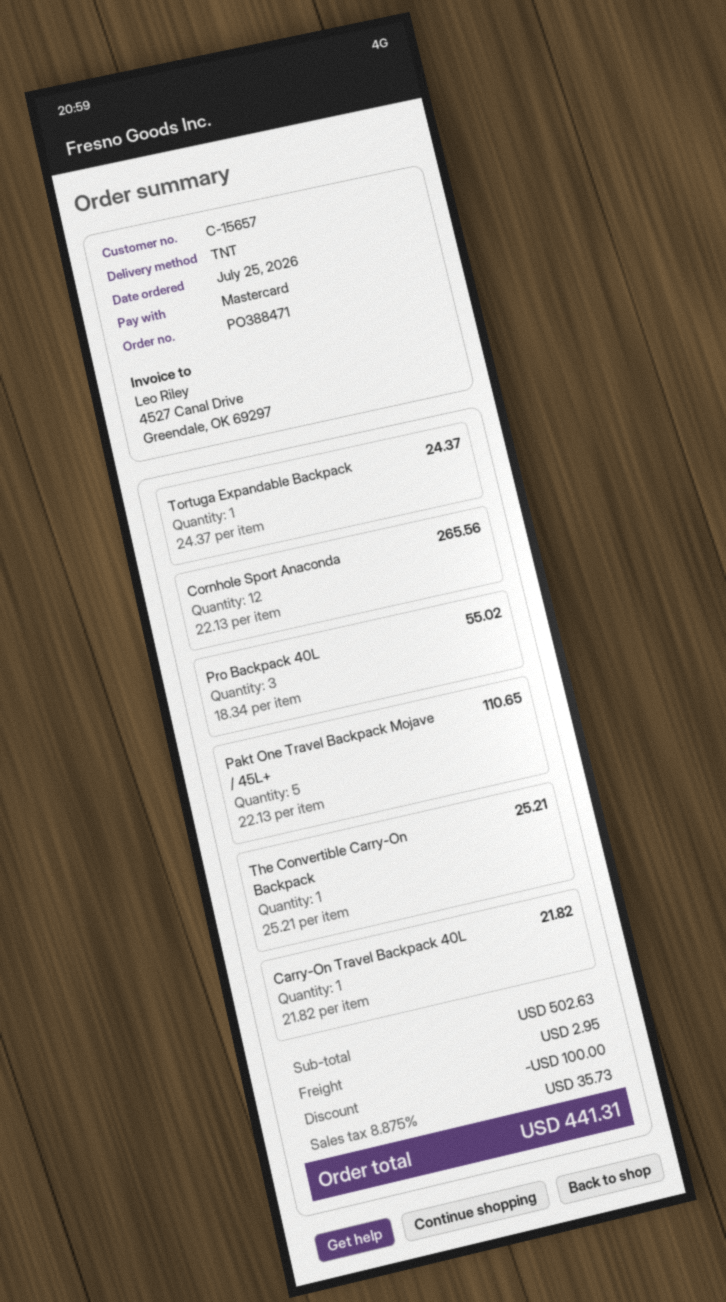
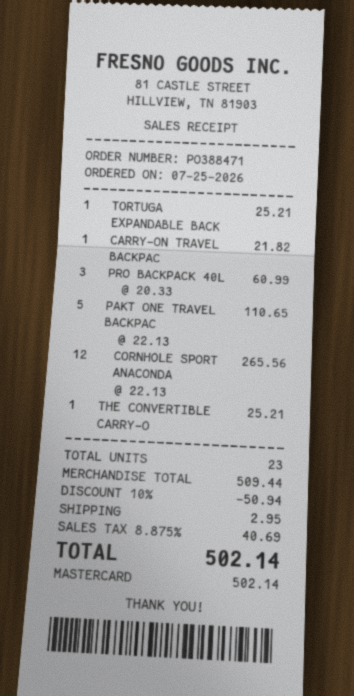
Tortuga Expandable Backpack: 1 x 24.37 = 24.37 -> 1 x 25.21 = 25.21
Pro Backpack 40L: 3 x 18.34 = 55.02 -> 3 x 20.33 = 60.99
subtotal: 502.63 -> 509.44
discount: 100.00 -> 50.94
tax: 8.875% = 35.73 -> 8.875% = 40.69
total: 441.31 -> 502.14

